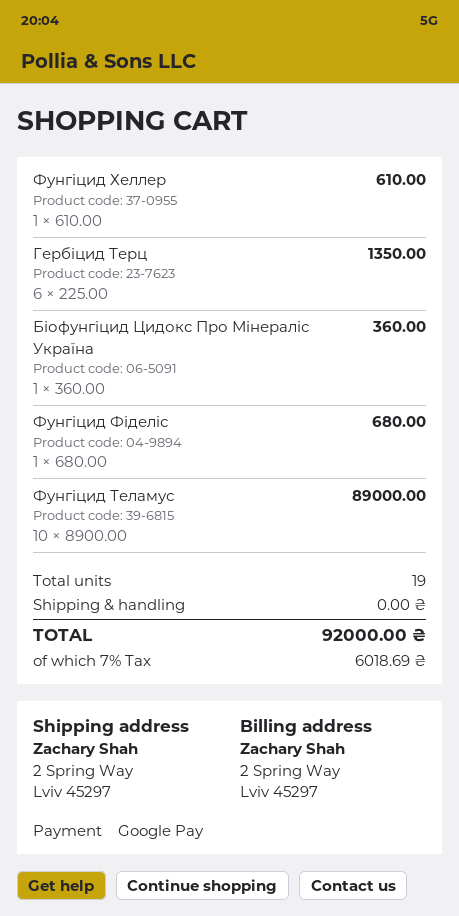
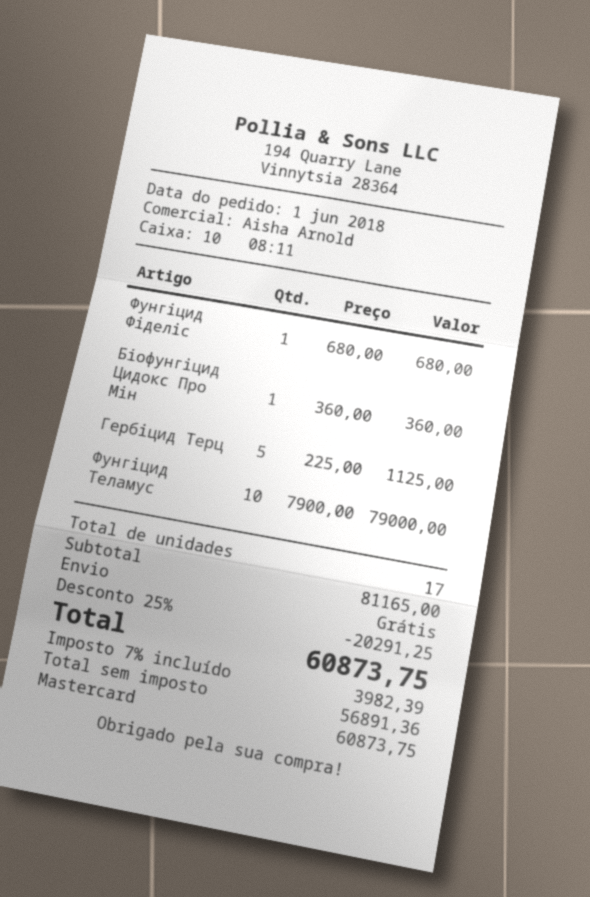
payment method: Google Pay -> Mastercard
Фунгіцид Хеллер: 1 x 610.00 = 610.00 -> none
Гербіцид Терц: 6 x 225.00 = 1350.00 -> 5 x 225.00 = 1125.00
Фунгіцид Теламус: 10 x 8900.00 = 89000.00 -> 10 x 7900.00 = 79000.00
total quantity: 19 -> 17
discount: none -> 25% = 20291.25
tax: 7% = 6018.69 -> 7% = 3982.39
total: 92000.00 -> 60873.75

